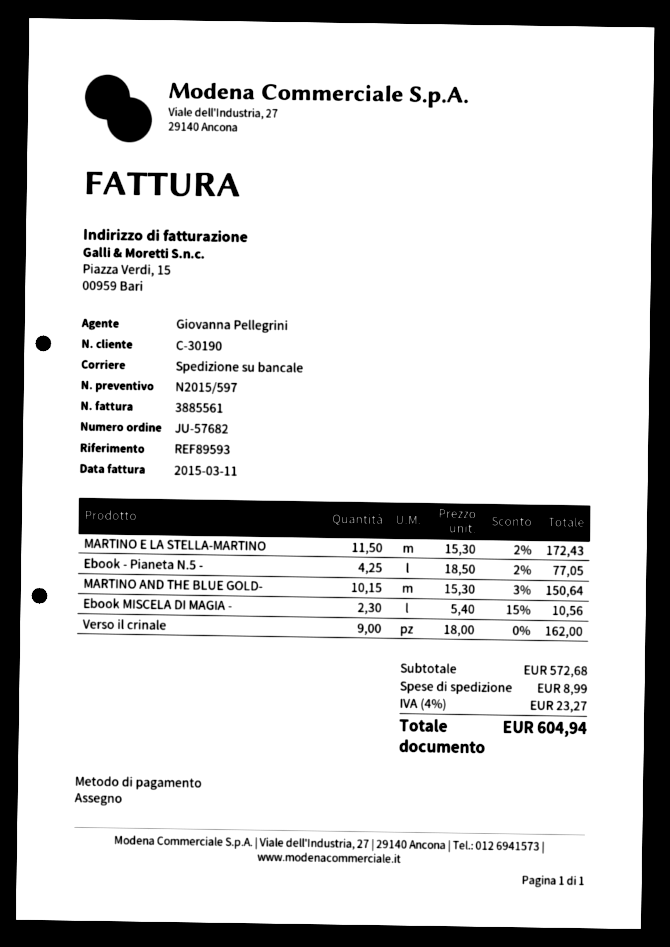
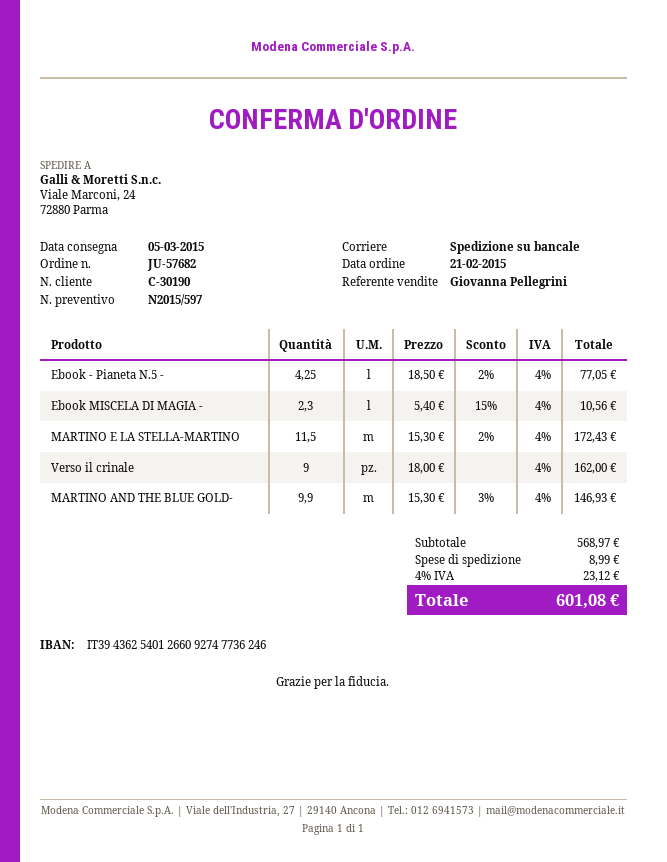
MARTINO AND THE BLUE GOLD-: 10.15 x 15.30 - 3% = 150.64 -> 9.9 x 15.30 - 3% = 146.93
subtotal: 572.68 -> 568.97
tax: 4% = 23.27 -> 4% = 23.12
total: 604.94 -> 601.08

